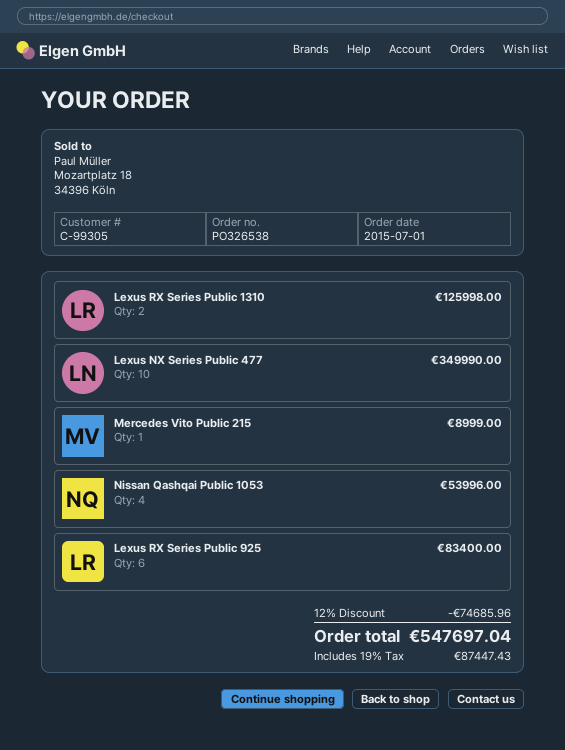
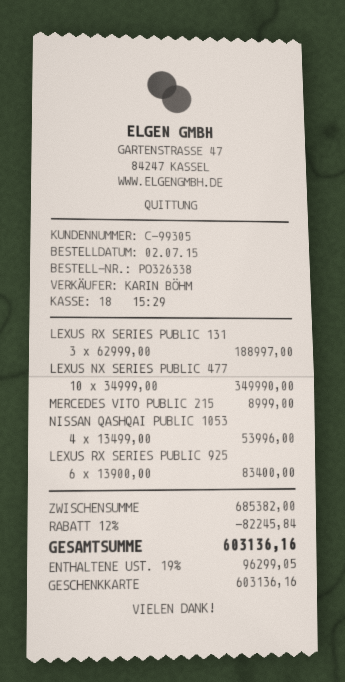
order number: PO326538 -> PO326338
order date: 2015-07-01 -> 2015-07-02
Lexus RX Series Public 1310: 2 for 125998.00 -> 3 for 188997.00
discount: 12% = 74685.96 -> 12% = 82245.84
tax: 19% = 87447.43 -> 19% = 96299.05
total: 547697.04 -> 603136.16

